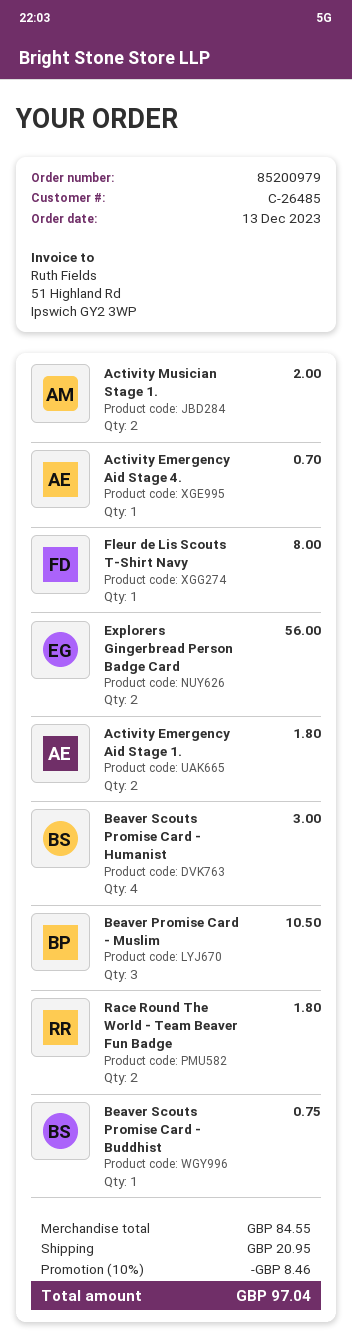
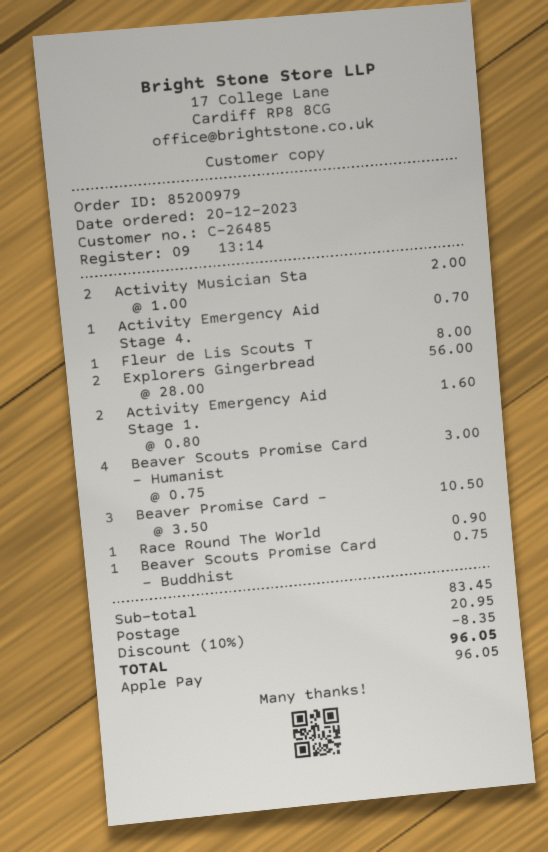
order date: 2023-12-13 -> 2023-12-20
Activity Emergency Aid Stage 1.: 2 for 1.80 -> 2 for 1.60
Race Round The World - Team Beaver Fun Badge: 2 for 1.80 -> 1 for 0.90
subtotal: 84.55 -> 83.45
discount: 10% = 8.46 -> 10% = 8.35
total: 97.04 -> 96.05

